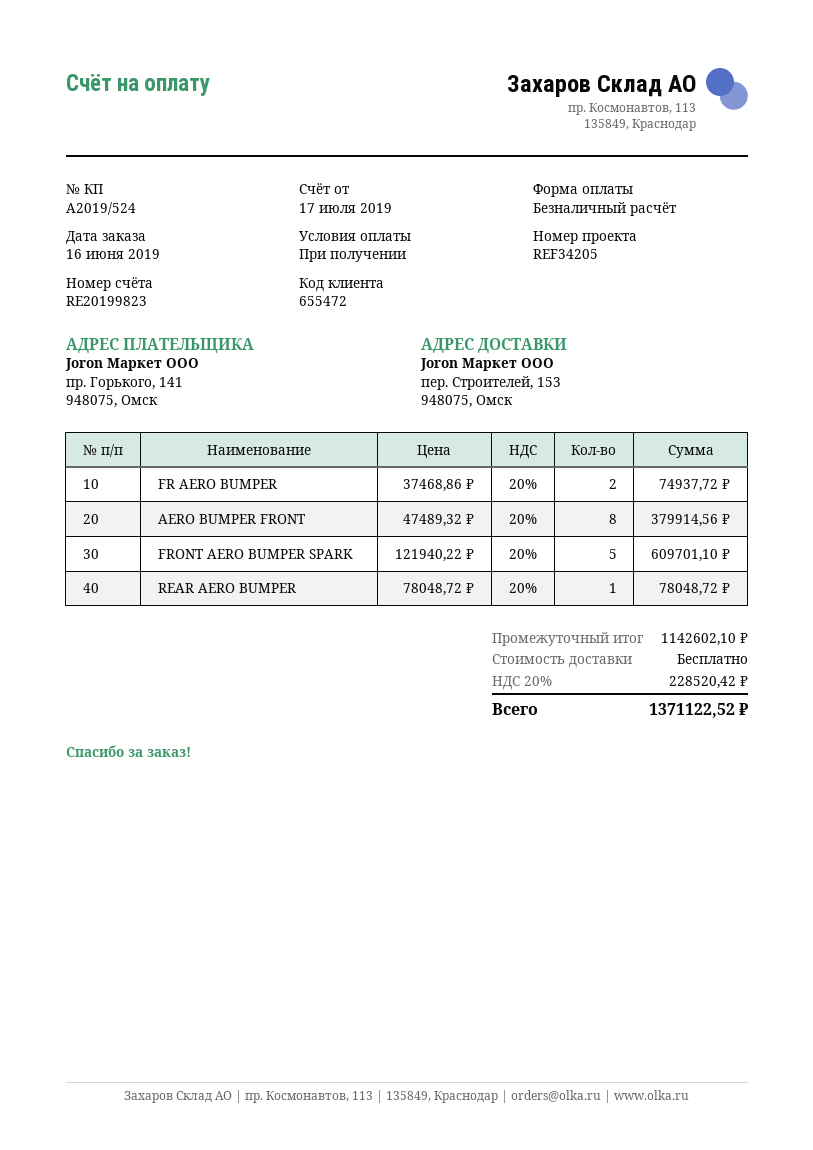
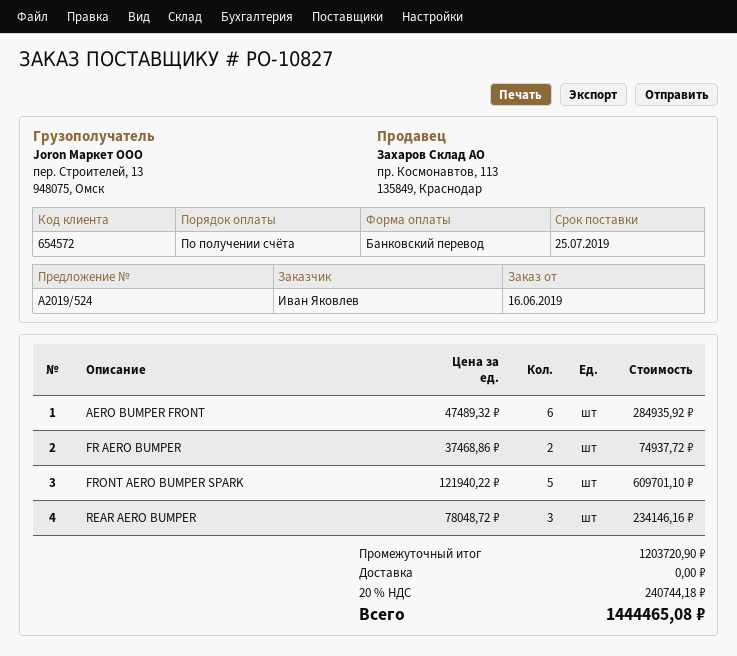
customer number: 655472 -> 654572
ship to: пер. Строителей, 153, 948075, Омск -> пер. Строителей, 13, 948075, Омск
AERO BUMPER FRONT: 8 x 47489.32 = 379914.56 -> 6 x 47489.32 = 284935.92
REAR AERO BUMPER: 1 x 78048.72 = 78048.72 -> 3 x 78048.72 = 234146.16
subtotal: 1142602.10 -> 1203720.90
tax: 20% = 228520.42 -> 20% = 240744.18
total: 1371122.52 -> 1444465.08

